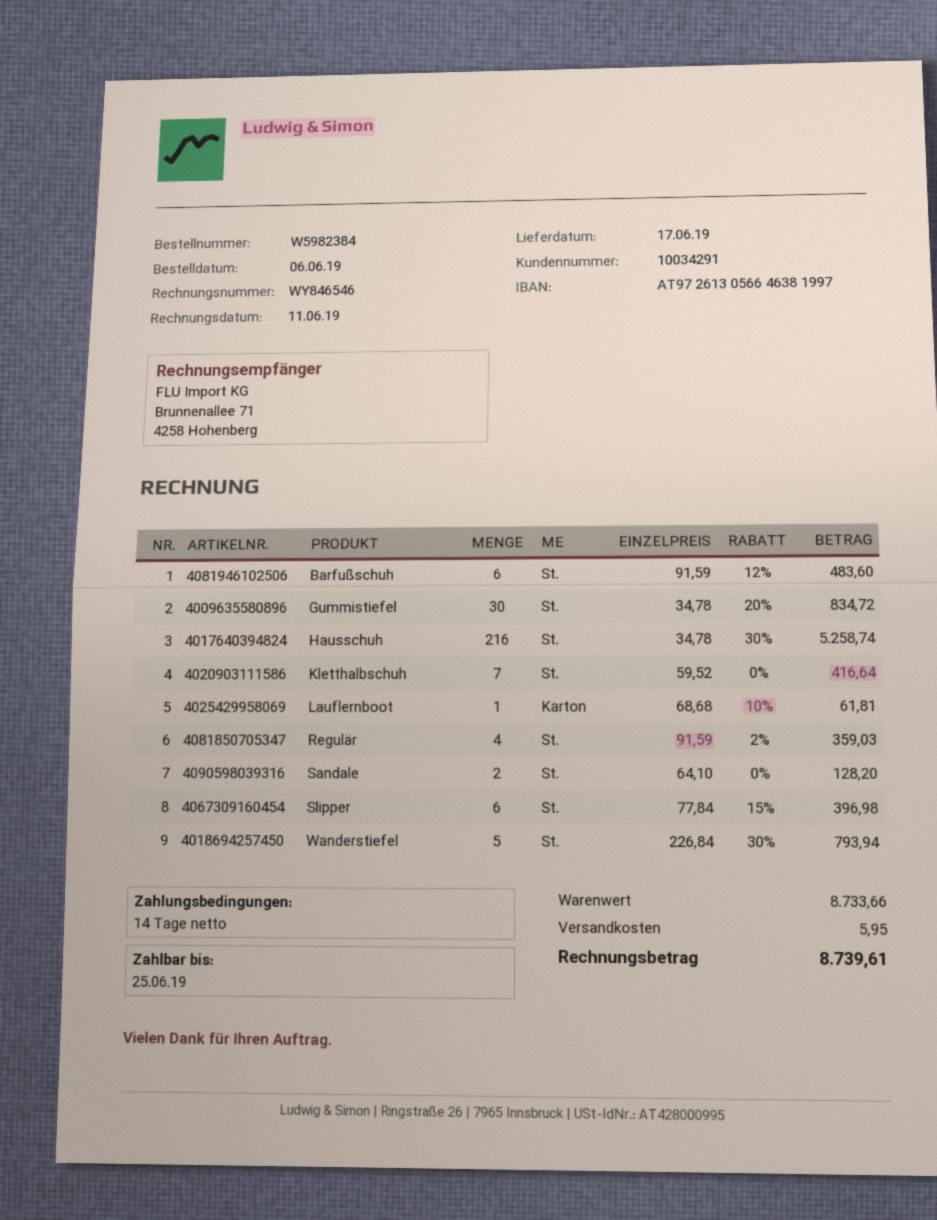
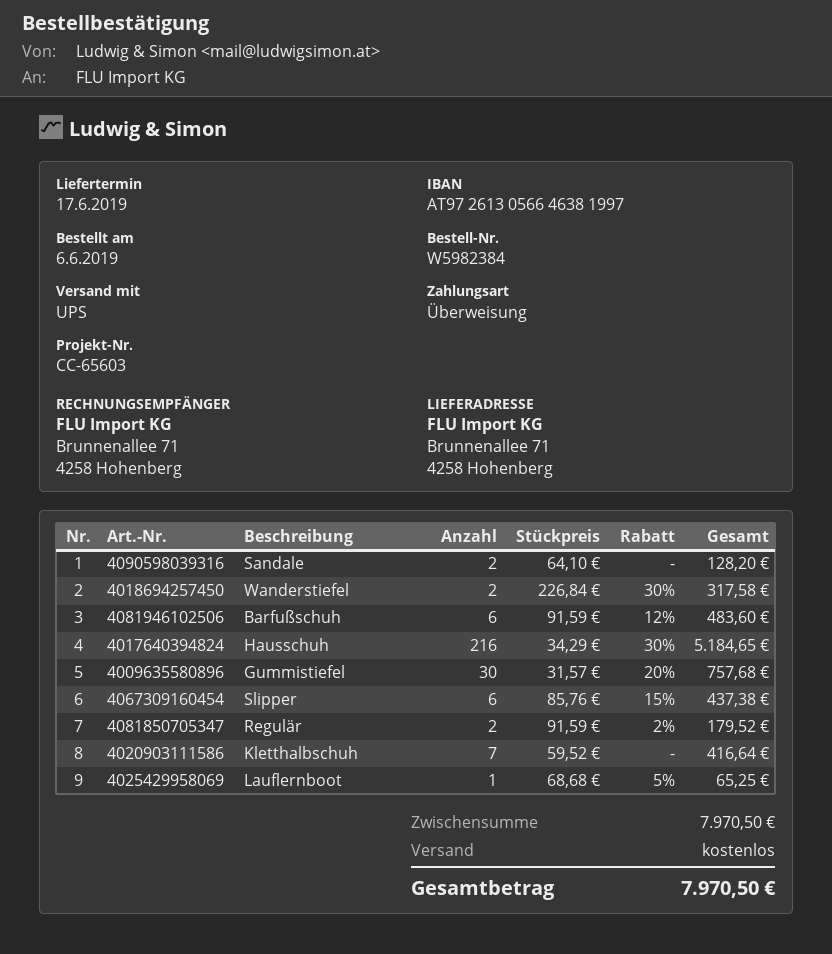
Gummistiefel: 30 x 34.78 - 20% = 834.72 -> 30 x 31.57 - 20% = 757.68
Hausschuh: 216 x 34.78 - 30% = 5258.74 -> 216 x 34.29 - 30% = 5184.65
Lauflernboot: 1 x 68.68 - 10% = 61.81 -> 1 x 68.68 - 5% = 65.25
Regulär: 4 x 91.59 - 2% = 359.03 -> 2 x 91.59 - 2% = 179.52
Slipper: 6 x 77.84 - 15% = 396.98 -> 6 x 85.76 - 15% = 437.38
Wanderstiefel: 5 x 226.84 - 30% = 793.94 -> 2 x 226.84 - 30% = 317.58
subtotal: 8733.66 -> 7970.50
shipping: 5.95 -> 0.00
total: 8739.61 -> 7970.50

